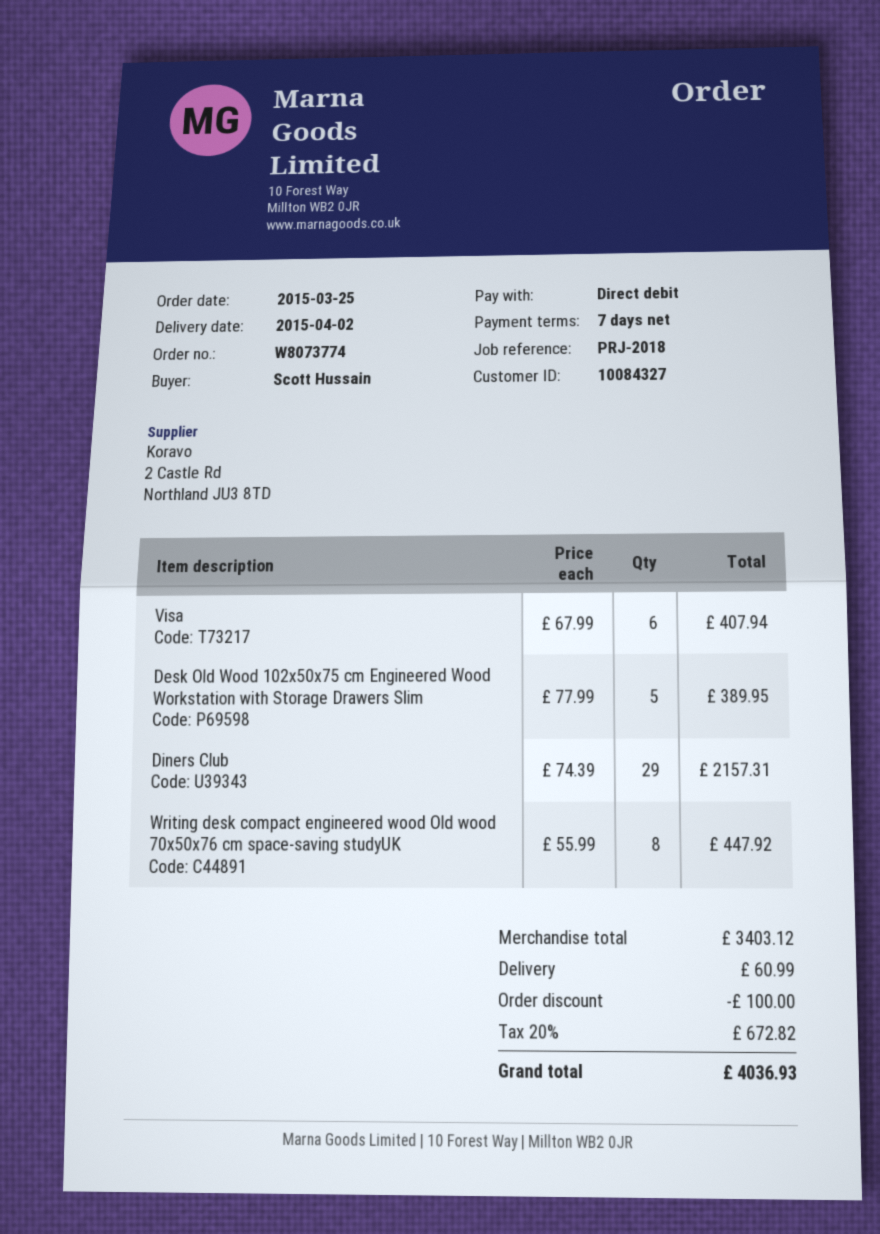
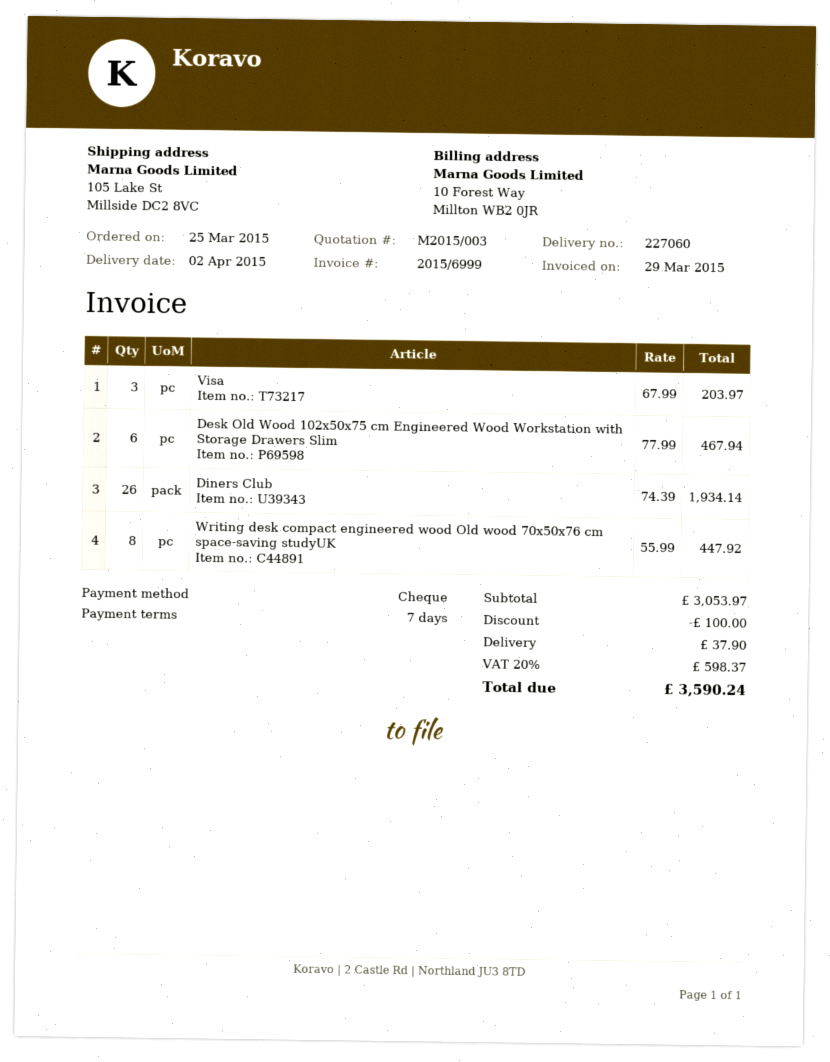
payment method: direct debit -> cheque
Visa: 6 x 67.99 = 407.94 -> 3 x 67.99 = 203.97
Desk Old Wood 102x50x75 cm Engineered Wood Workstation with Storage Drawers Slim: 5 x 77.99 = 389.95 -> 6 x 77.99 = 467.94
Diners Club: 29 x 74.39 = 2157.31 -> 26 x 74.39 = 1934.14
subtotal: 3403.12 -> 3053.97
shipping: 60.99 -> 37.90
tax: 20% = 672.82 -> 20% = 598.37
total: 4036.93 -> 3590.24

